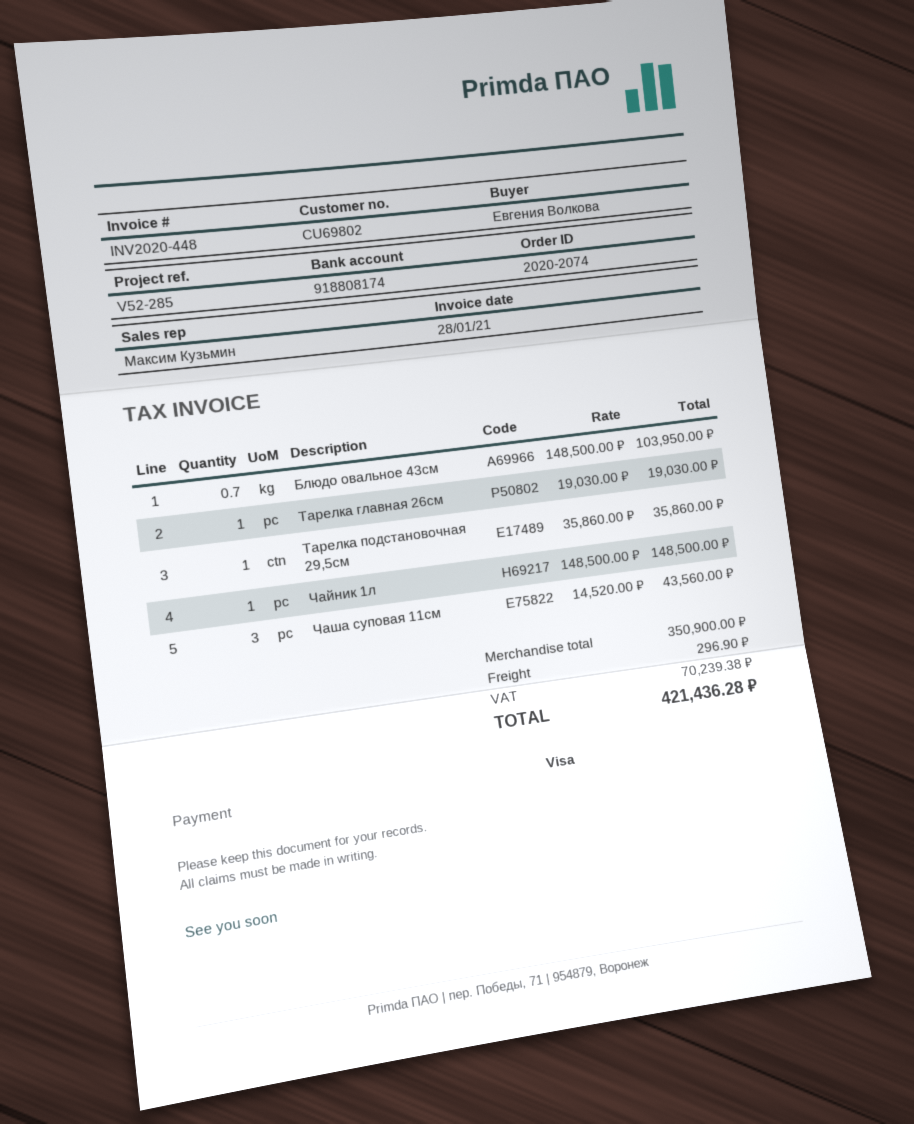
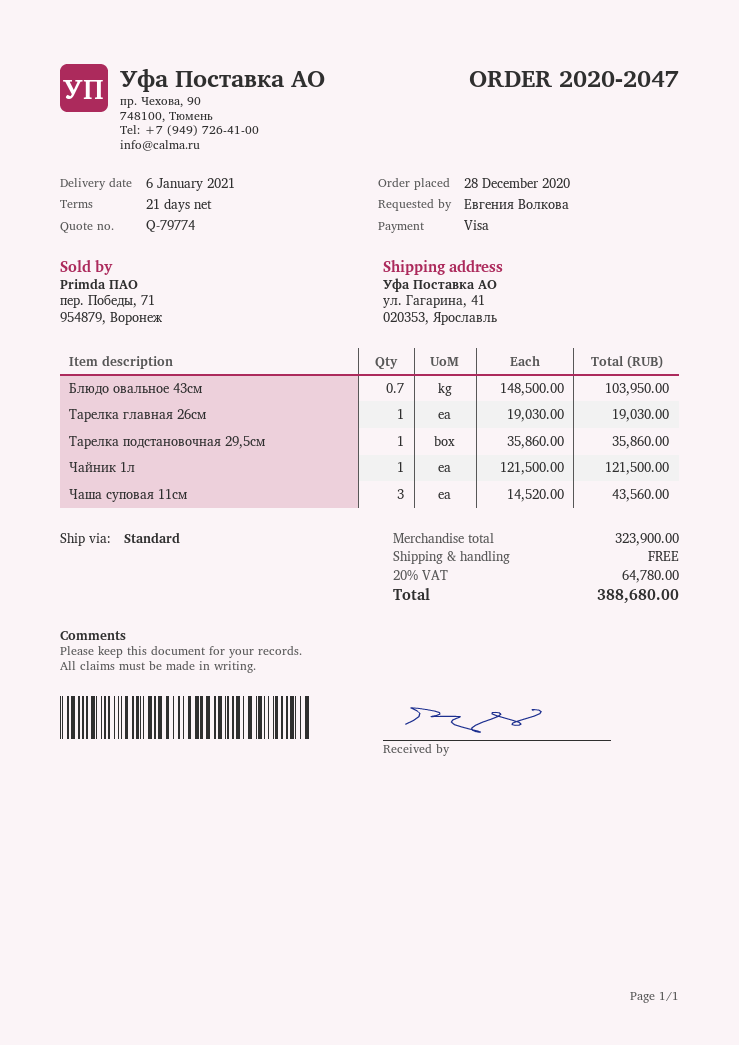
order number: 2020-2074 -> 2020-2047
Чайник 1л: 1 x 148500.00 = 148500.00 -> 1 x 121500.00 = 121500.00
subtotal: 350900.00 -> 323900.00
shipping: 296.90 -> 0.00
tax: 70239.38 -> 64780.00
total: 421436.28 -> 388680.00

